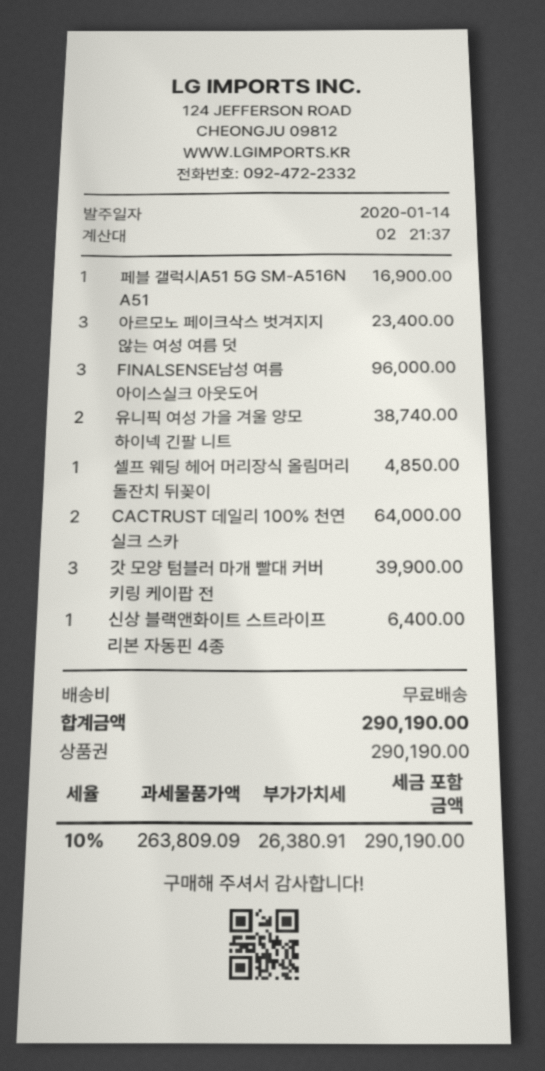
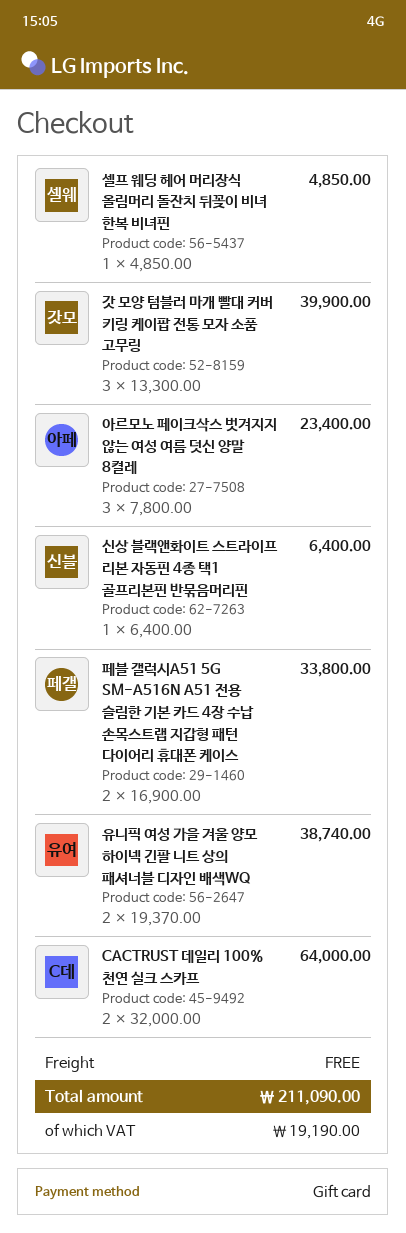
페블 갤럭시A51 5G SM-A516N A51: 1 for 16900.00 -> 2 for 33800.00
FINALSENSE남성 여름 아이스실크 아웃도어: 3 for 96000.00 -> none
tax: 26380.91 -> 19190.00
total: 290190.00 -> 211090.00

